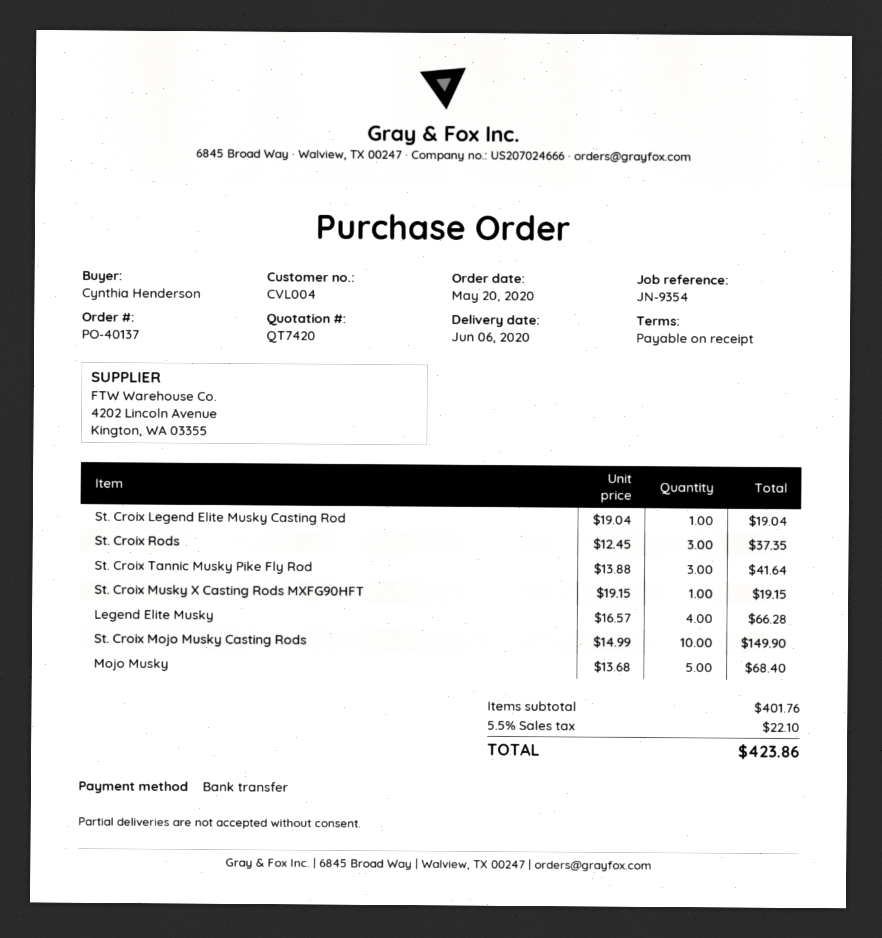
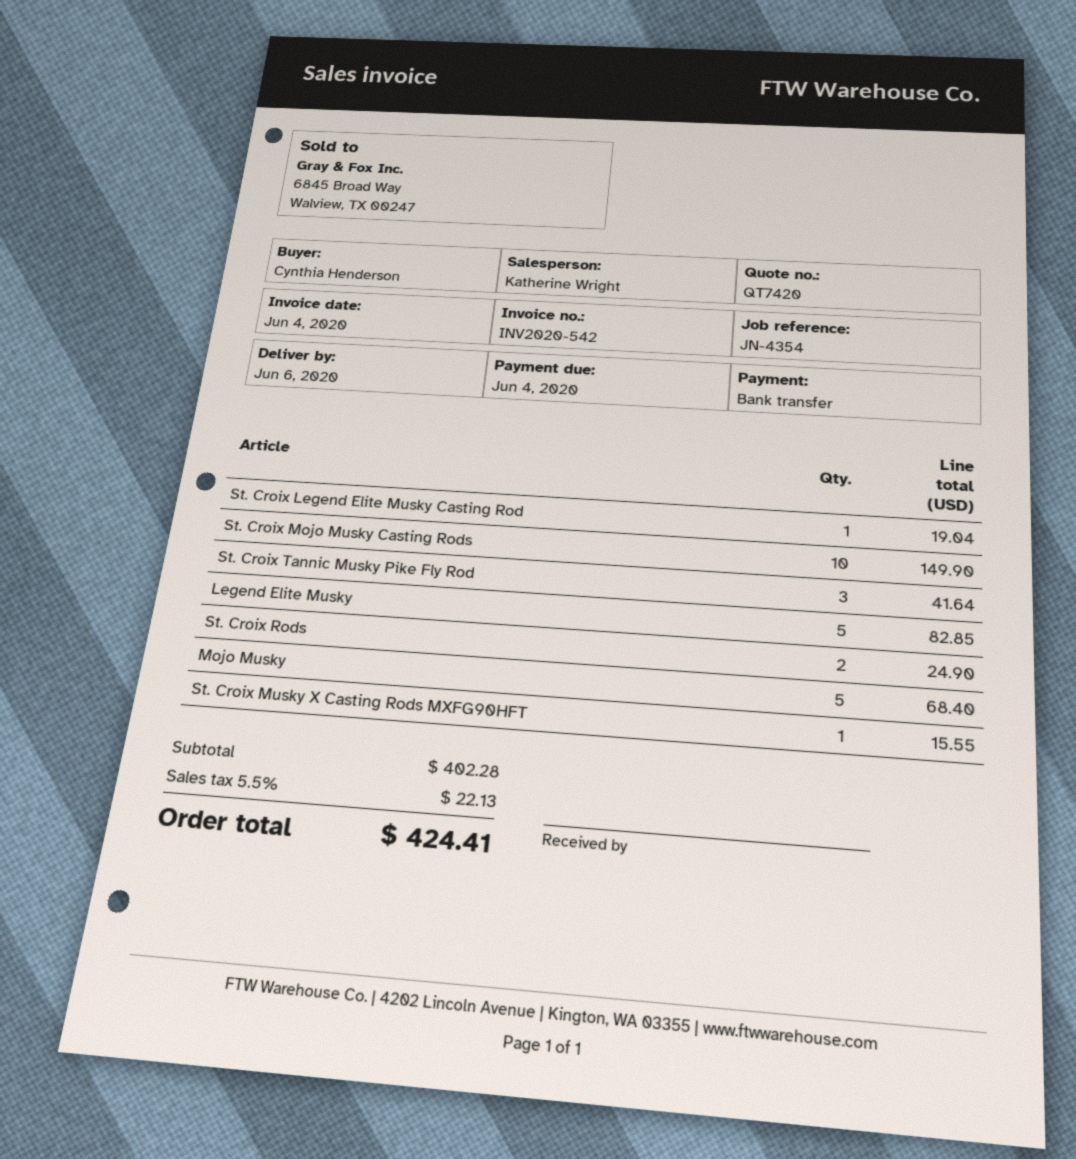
reference: JN-9354 -> JN-4354
St. Croix Rods: 3 for 37.35 -> 2 for 24.90
St. Croix Musky X Casting Rods MXFG90HFT: 1 for 19.15 -> 1 for 15.55
Legend Elite Musky: 4 for 66.28 -> 5 for 82.85
subtotal: 401.76 -> 402.28
tax: 5.5% = 22.10 -> 5.5% = 22.13
total: 423.86 -> 424.41

